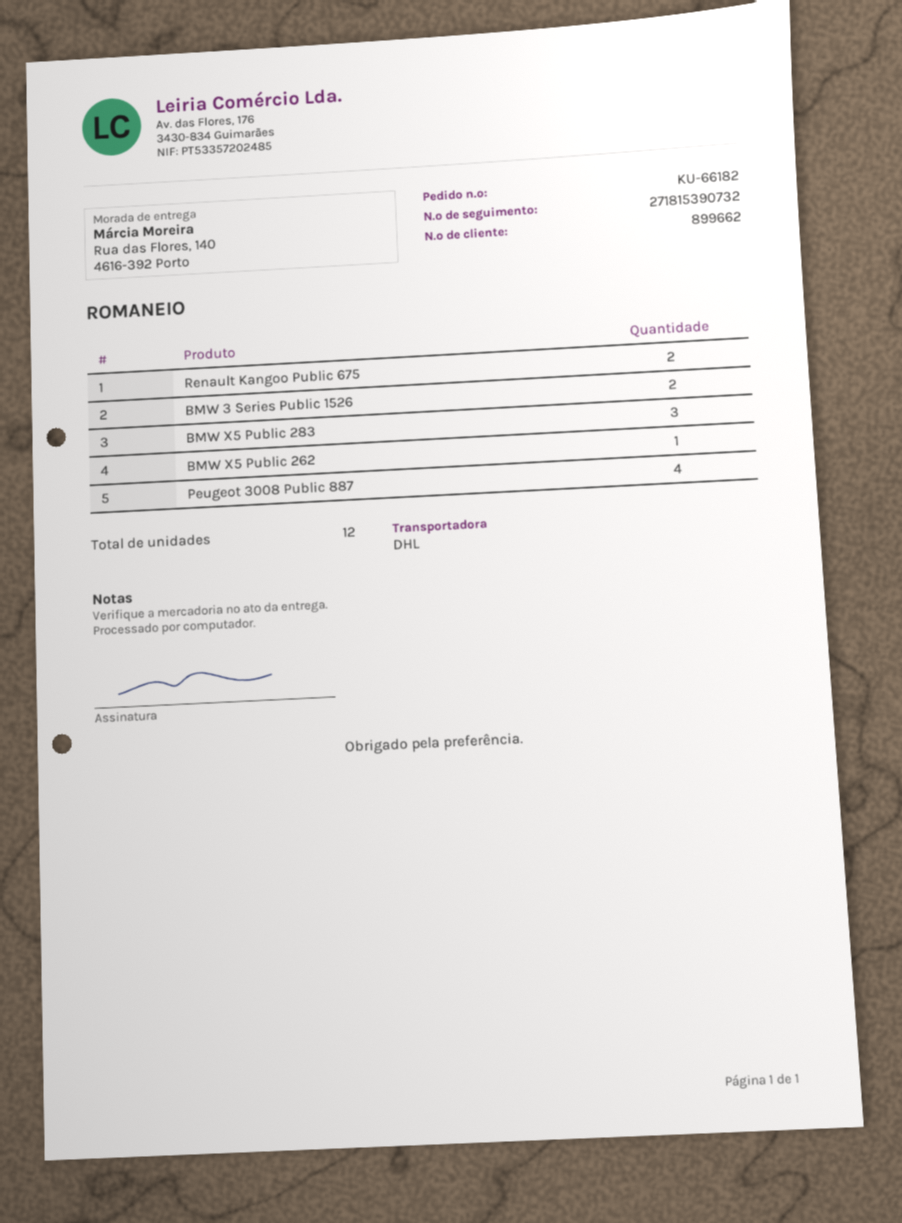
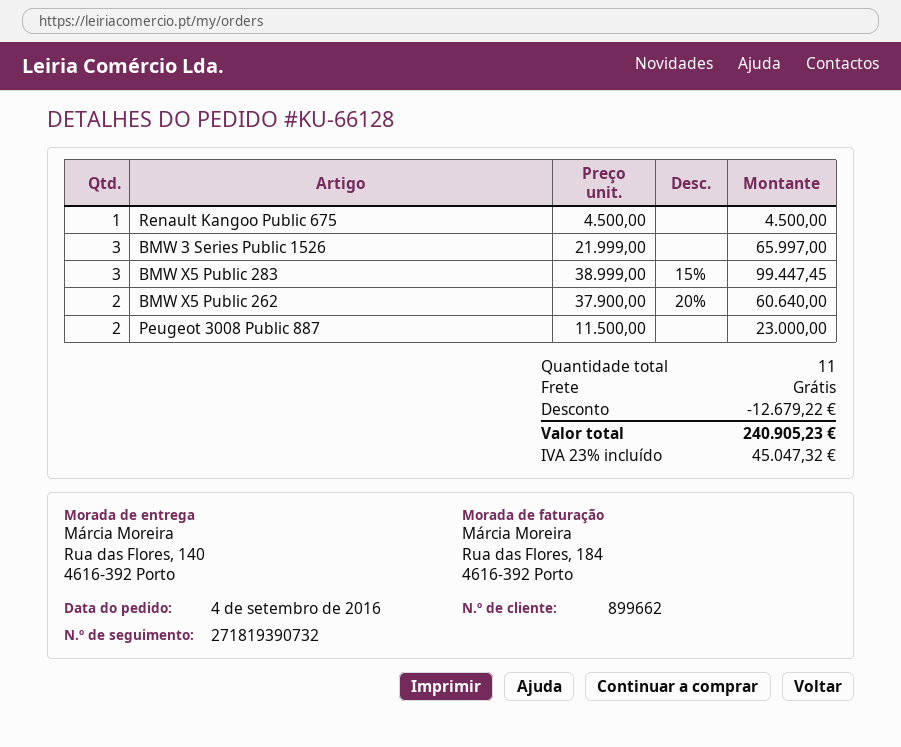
order number: KU-66182 -> KU-66128
tracking number: 271815390732 -> 271819390732
Renault Kangoo Public 675: 2 -> 1
BMW 3 Series Public 1526: 2 -> 3
BMW X5 Public 262: 1 -> 2
Peugeot 3008 Public 887: 4 -> 2
total quantity: 12 -> 11

